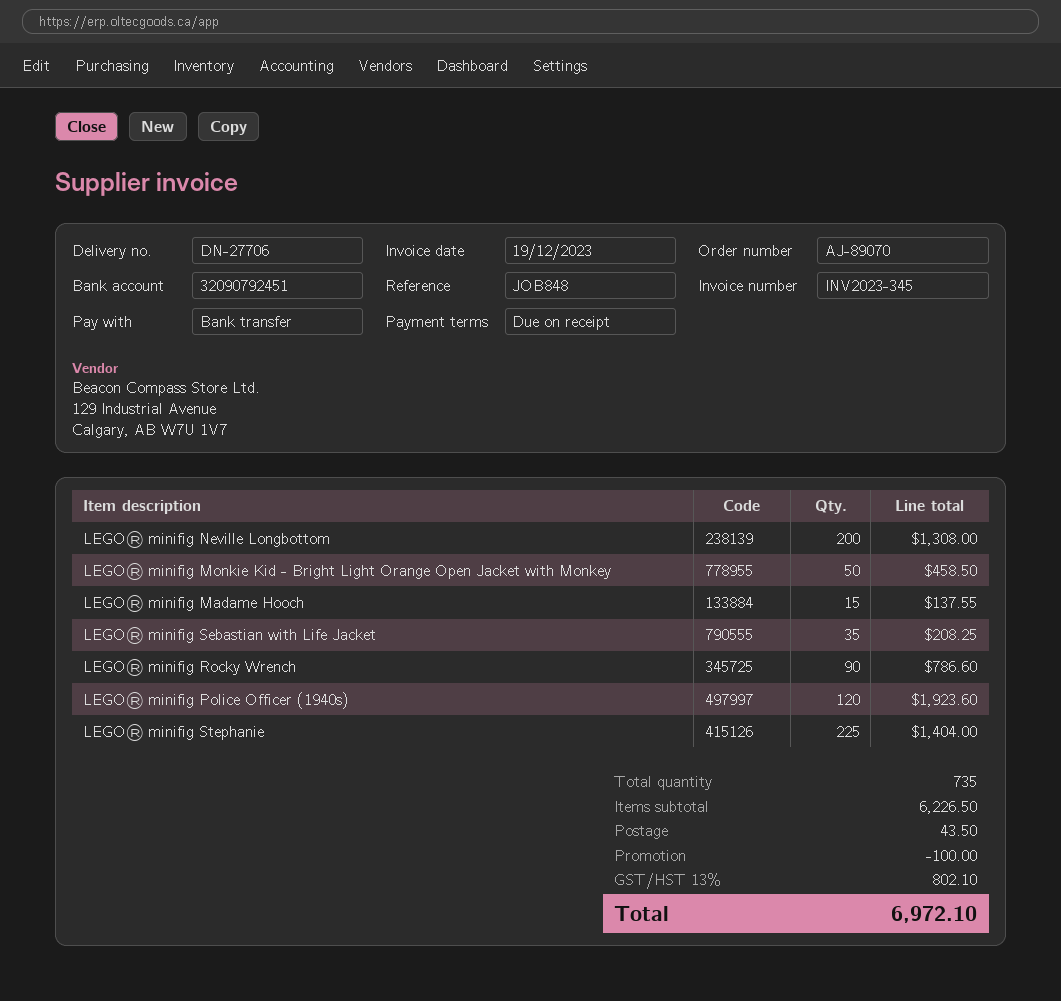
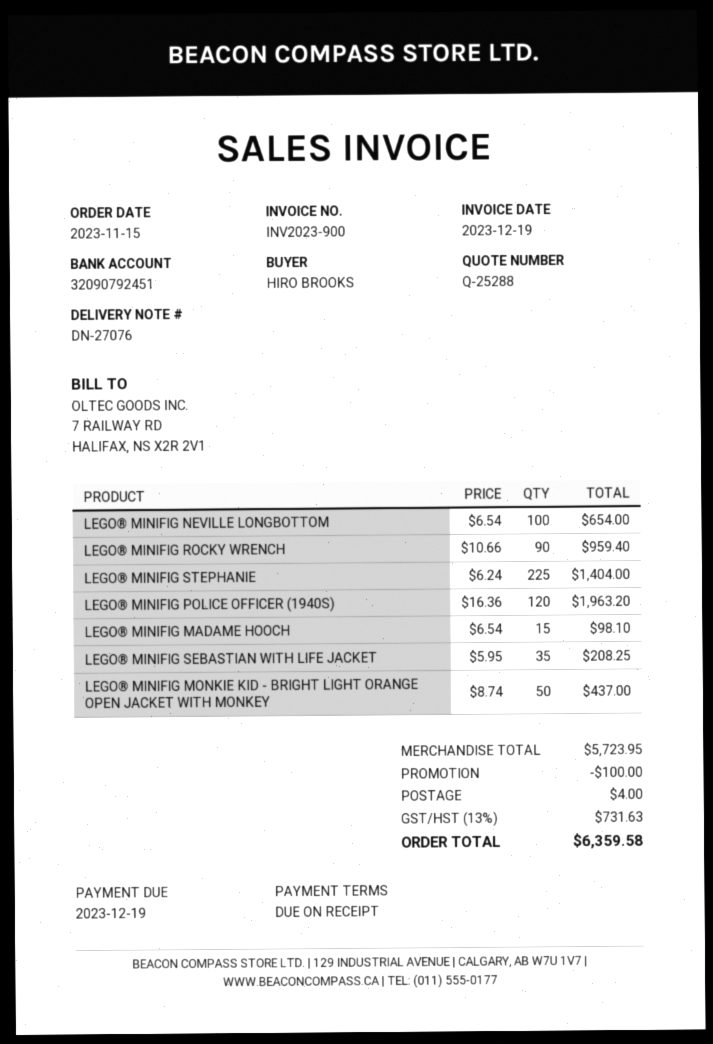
delivery note number: DN-27706 -> DN-27076
invoice number: INV2023-345 -> INV2023-900
LEGO® minifig Neville Longbottom: 200 for 1308.00 -> 100 for 654.00
LEGO® minifig Monkie Kid - Bright Light Orange Open Jacket with Monkey: 50 for 458.50 -> 50 for 437.00
LEGO® minifig Madame Hooch: 15 for 137.55 -> 15 for 98.10
LEGO® minifig Rocky Wrench: 90 for 786.60 -> 90 for 959.40
LEGO® minifig Police Officer (1940s): 120 for 1923.60 -> 120 for 1963.20
subtotal: 6226.50 -> 5723.95
shipping: 43.50 -> 4.00
tax: 13% = 802.10 -> 13% = 731.63
total: 6972.10 -> 6359.58

